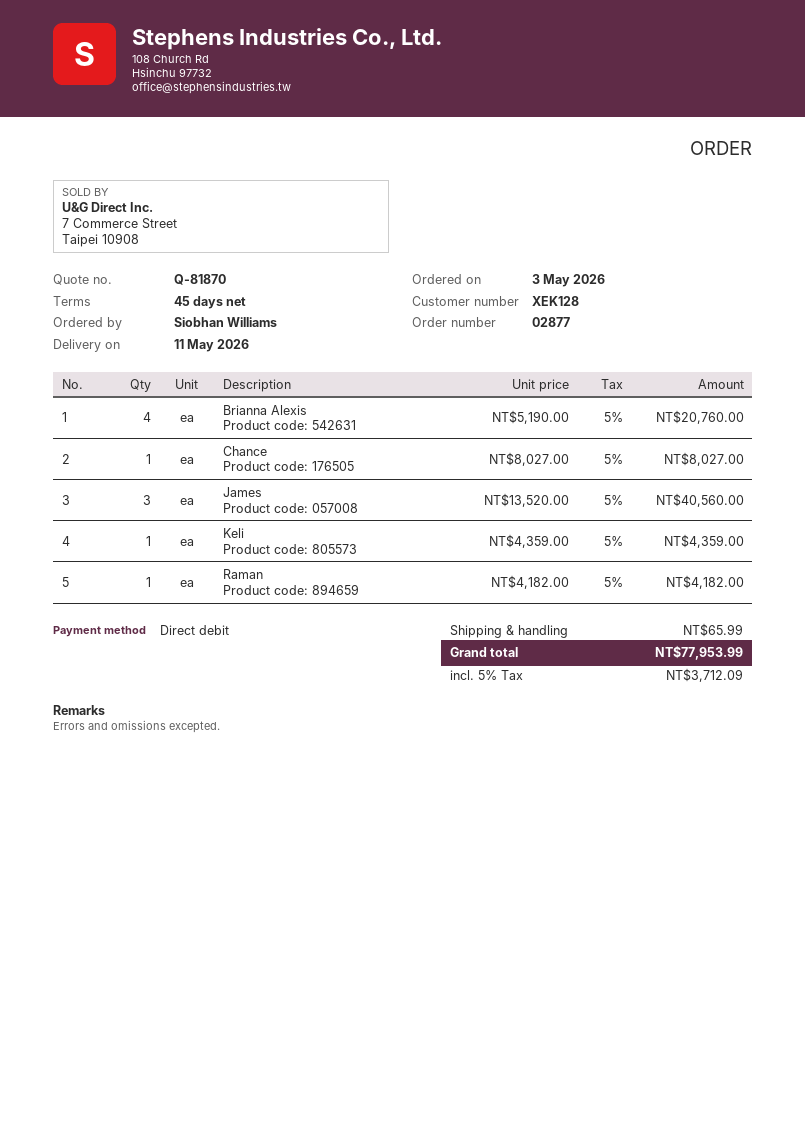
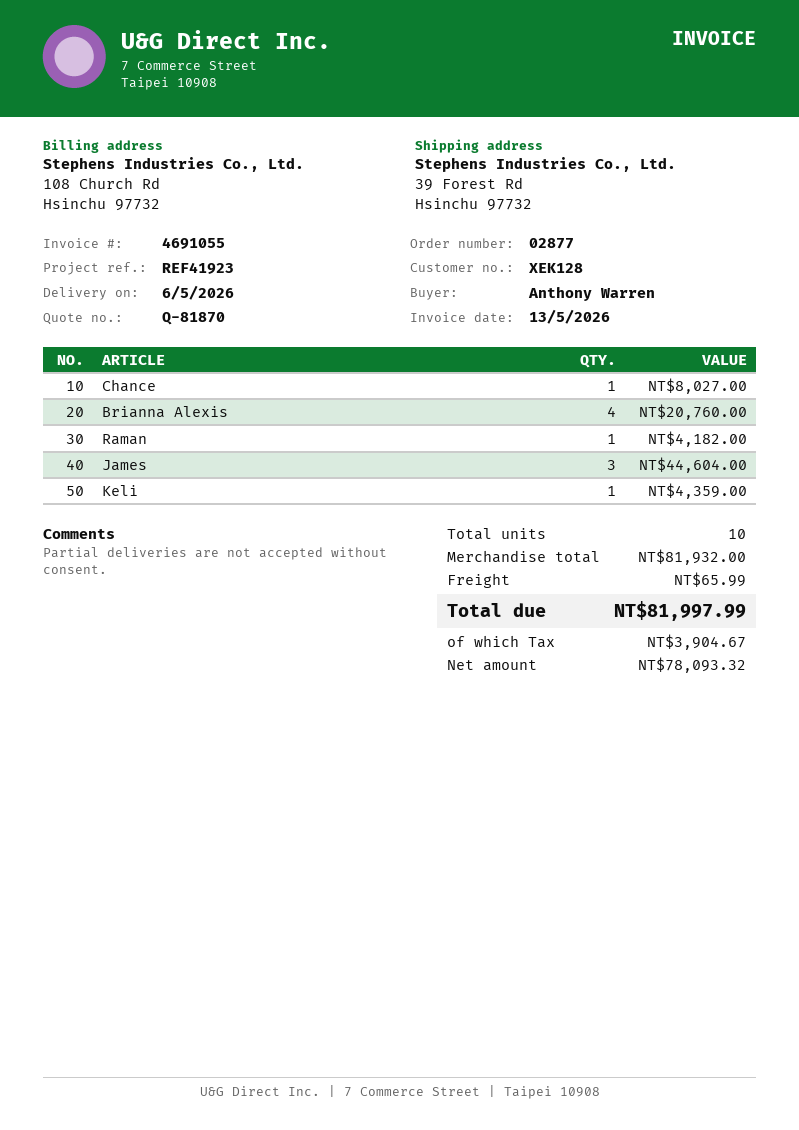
delivery date: 2026-05-11 -> 2026-05-06
ordered by: Siobhan Williams -> Anthony Warren
James: 3 for 40560.00 -> 3 for 44604.00
tax: 3712.09 -> 3904.67
total: 77953.99 -> 81997.99

